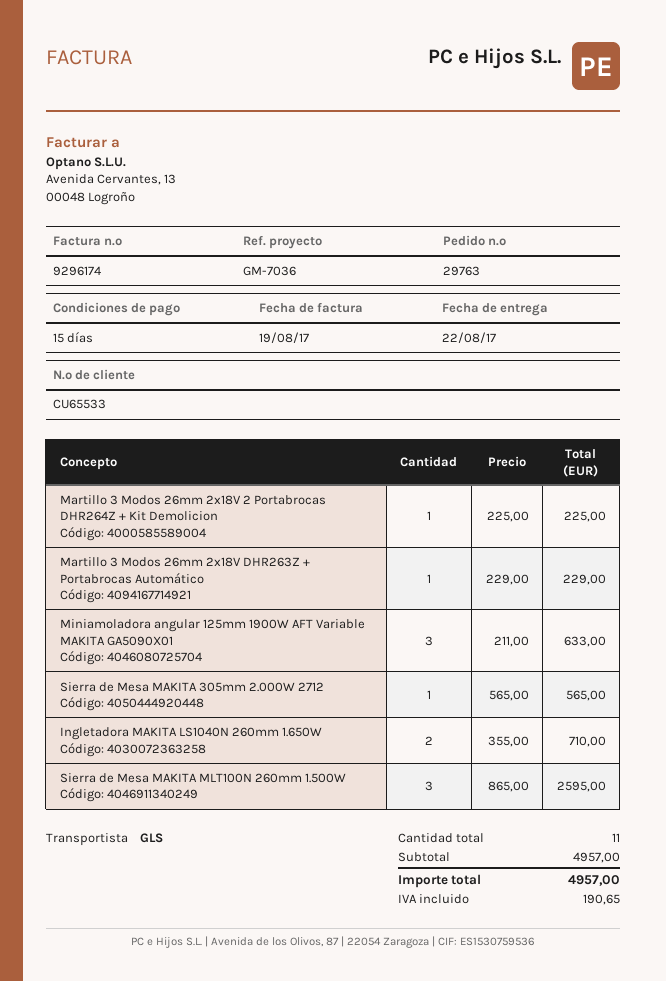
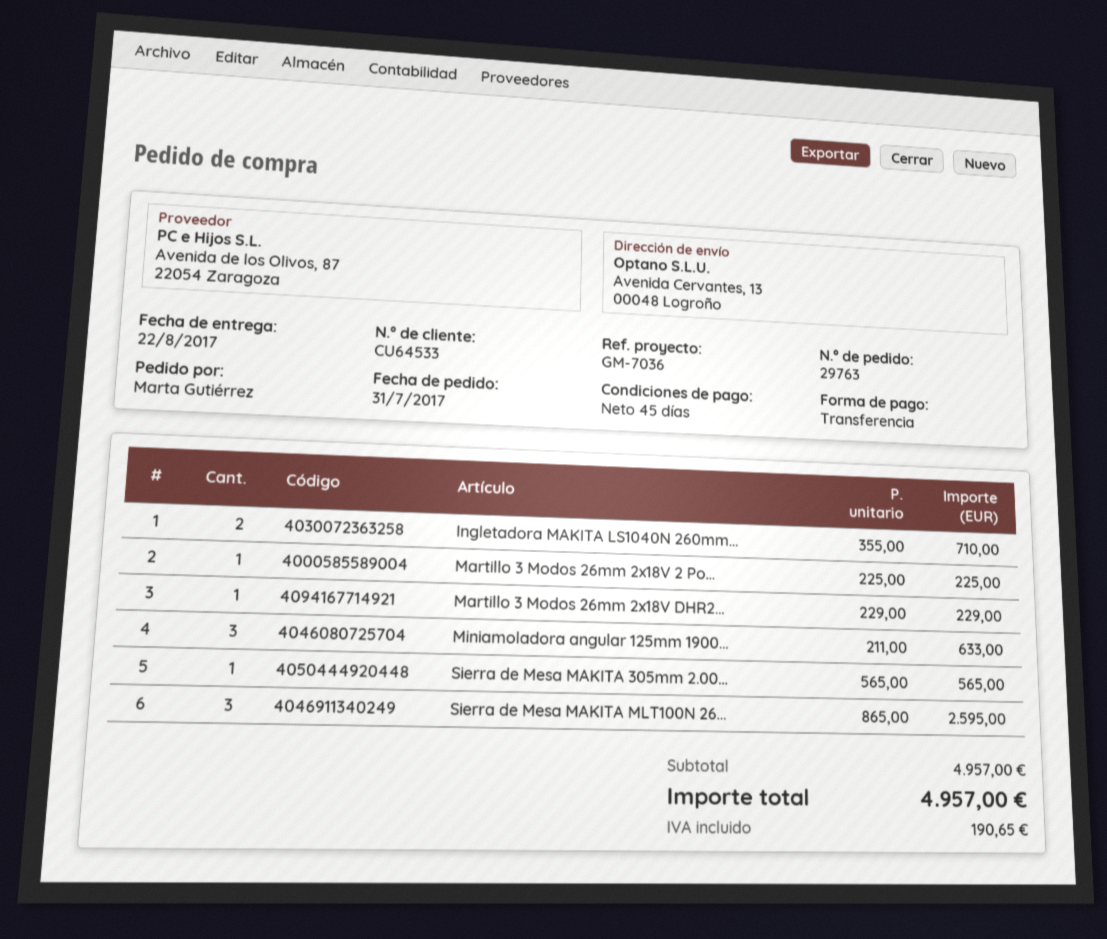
payment terms: 15 days -> 45 days
customer number: CU65533 -> CU64533

